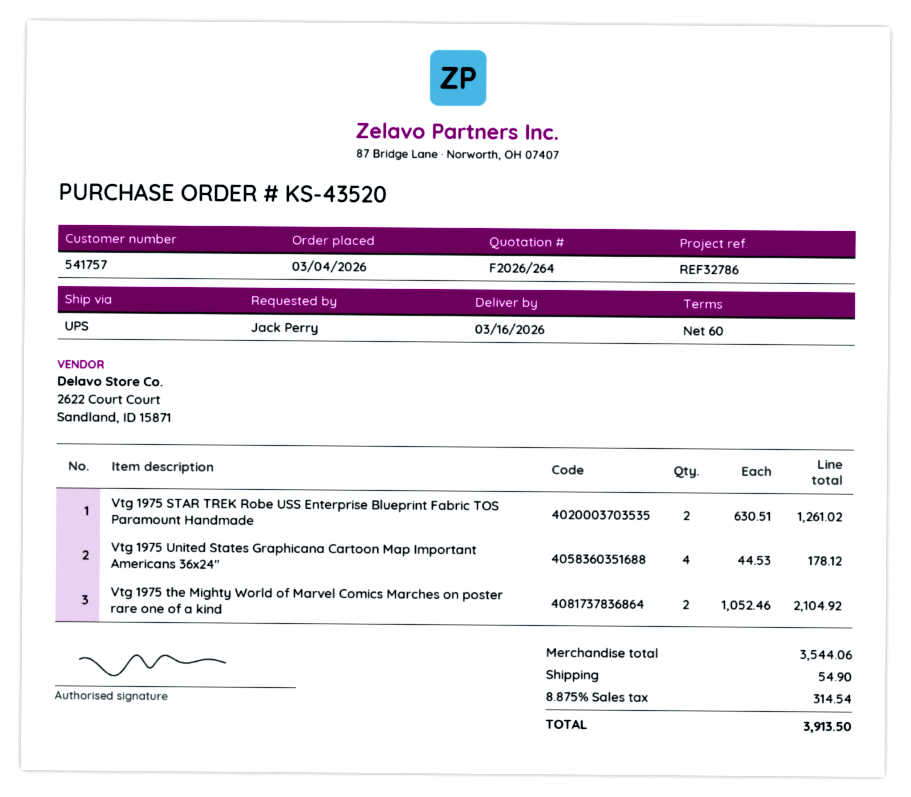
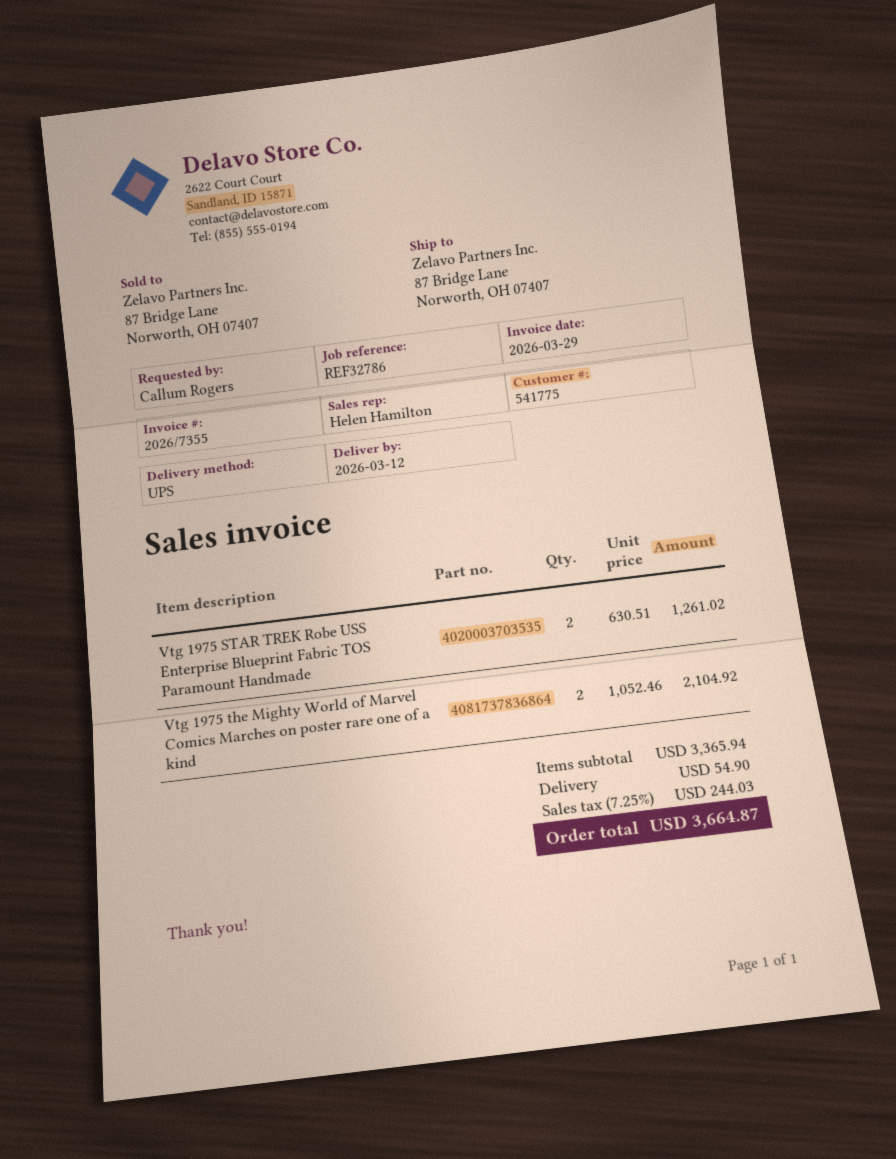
delivery date: 2026-03-16 -> 2026-03-12
customer number: 541757 -> 541775
ordered by: Jack Perry -> Callum Rogers
Vtg 1975 United States Graphicana Cartoon Map Important Americans 36x24": 4 x 44.53 = 178.12 -> none
subtotal: 3544.06 -> 3365.94
tax: 8.875% = 314.54 -> 7.25% = 244.03
total: 3913.50 -> 3664.87

